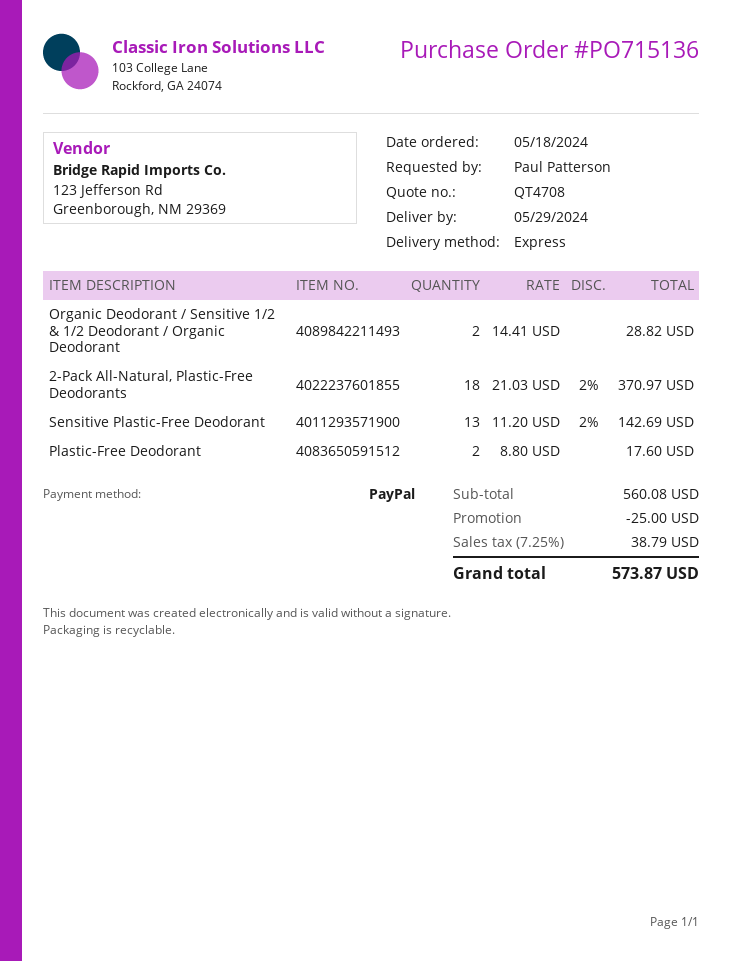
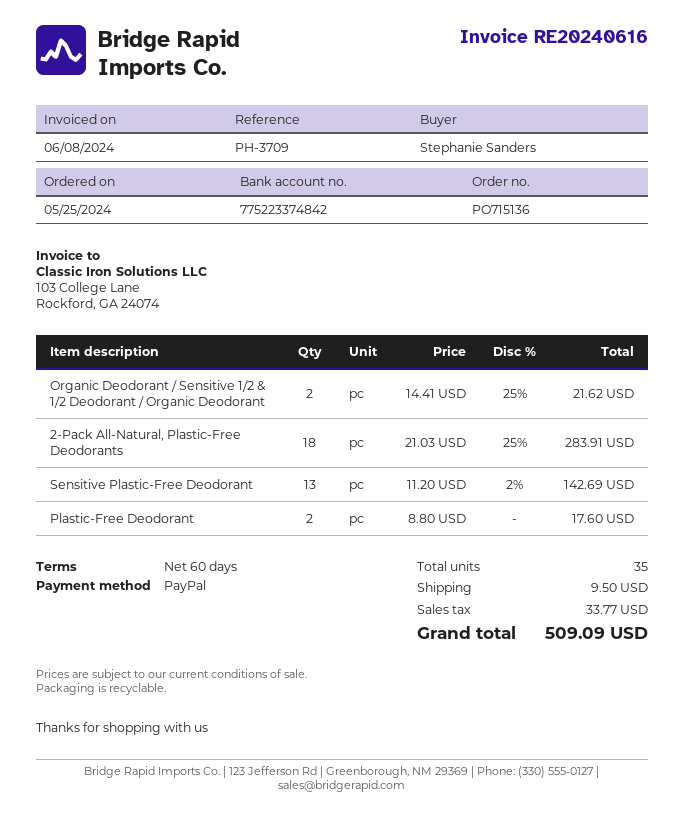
order date: 2024-05-18 -> 2024-05-25
ordered by: Paul Patterson -> Stephanie Sanders
Organic Deodorant / Sensitive 1/2 & 1/2 Deodorant / Organic Deodorant: 2 x 14.41 = 28.82 -> 2 x 14.41 - 25% = 21.62
2-Pack All-Natural, Plastic-Free Deodorants: 18 x 21.03 - 2% = 370.97 -> 18 x 21.03 - 25% = 283.91
discount: 25.00 -> none
shipping: none -> 9.50
tax: 38.79 -> 33.77
total: 573.87 -> 509.09

